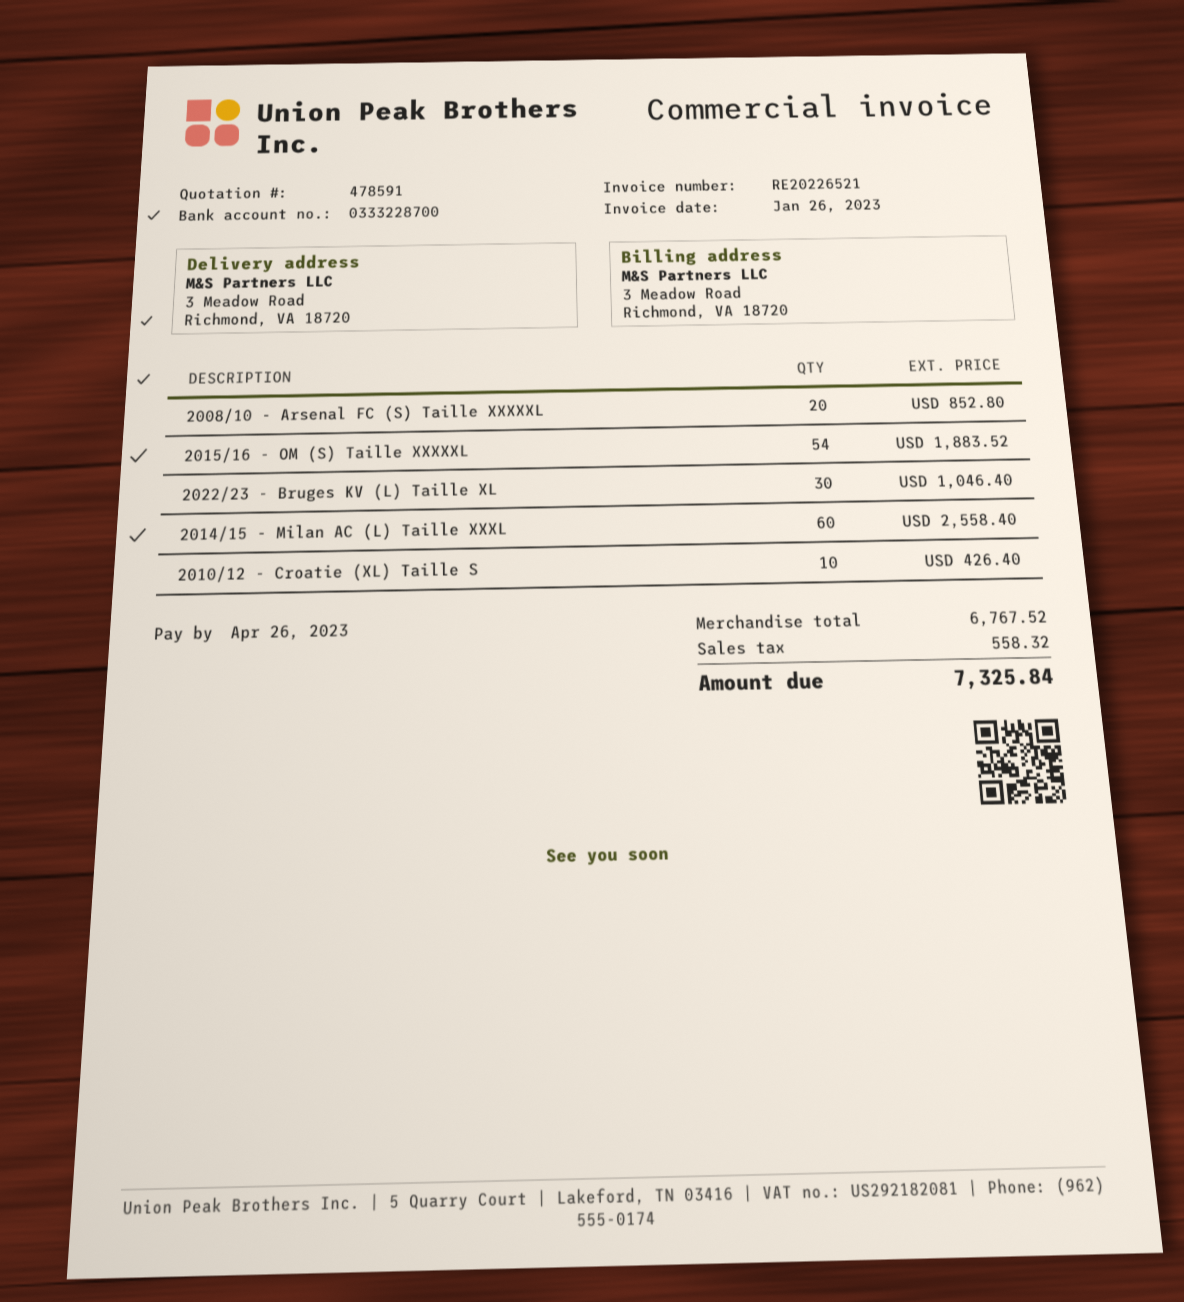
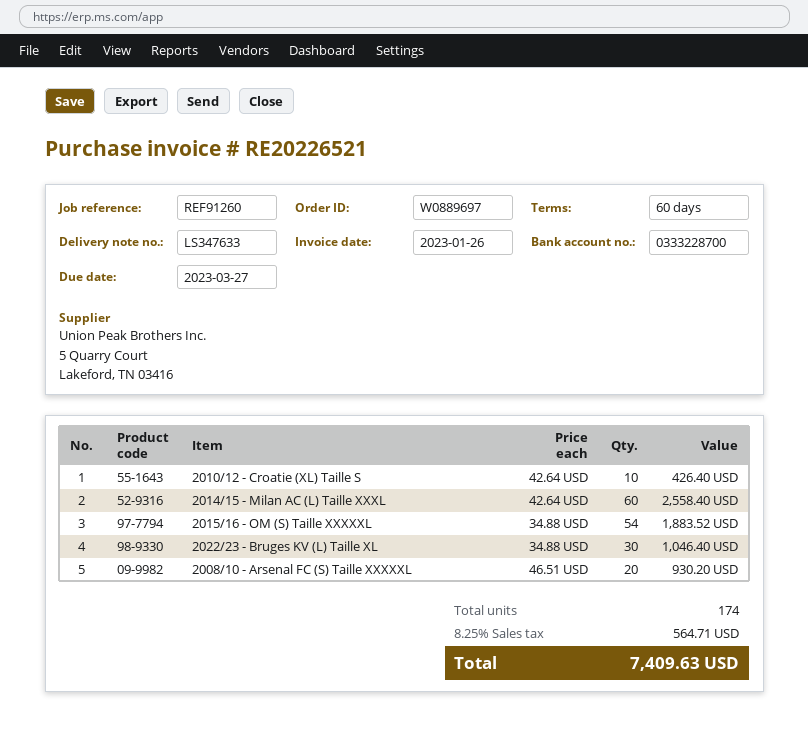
due date: 2023-04-26 -> 2023-03-27
2008/10 - Arsenal FC (S) Taille XXXXXL: 20 for 852.80 -> 20 for 930.20
tax: 558.32 -> 564.71
total: 7325.84 -> 7409.63

